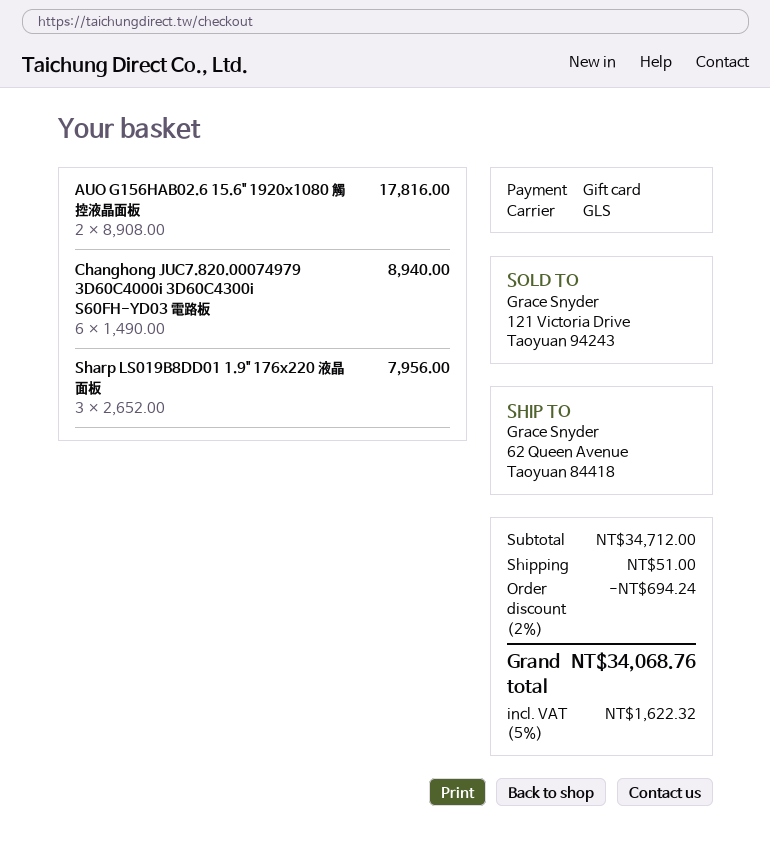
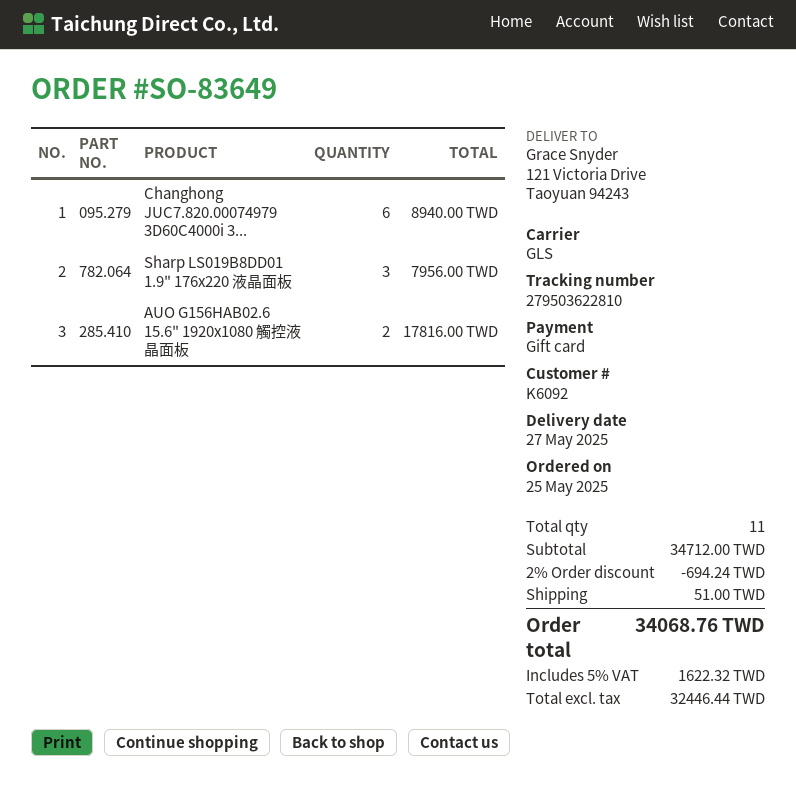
ship to: 62 Queen Avenue, Taoyuan 84418 -> 121 Victoria Drive, Taoyuan 94243

